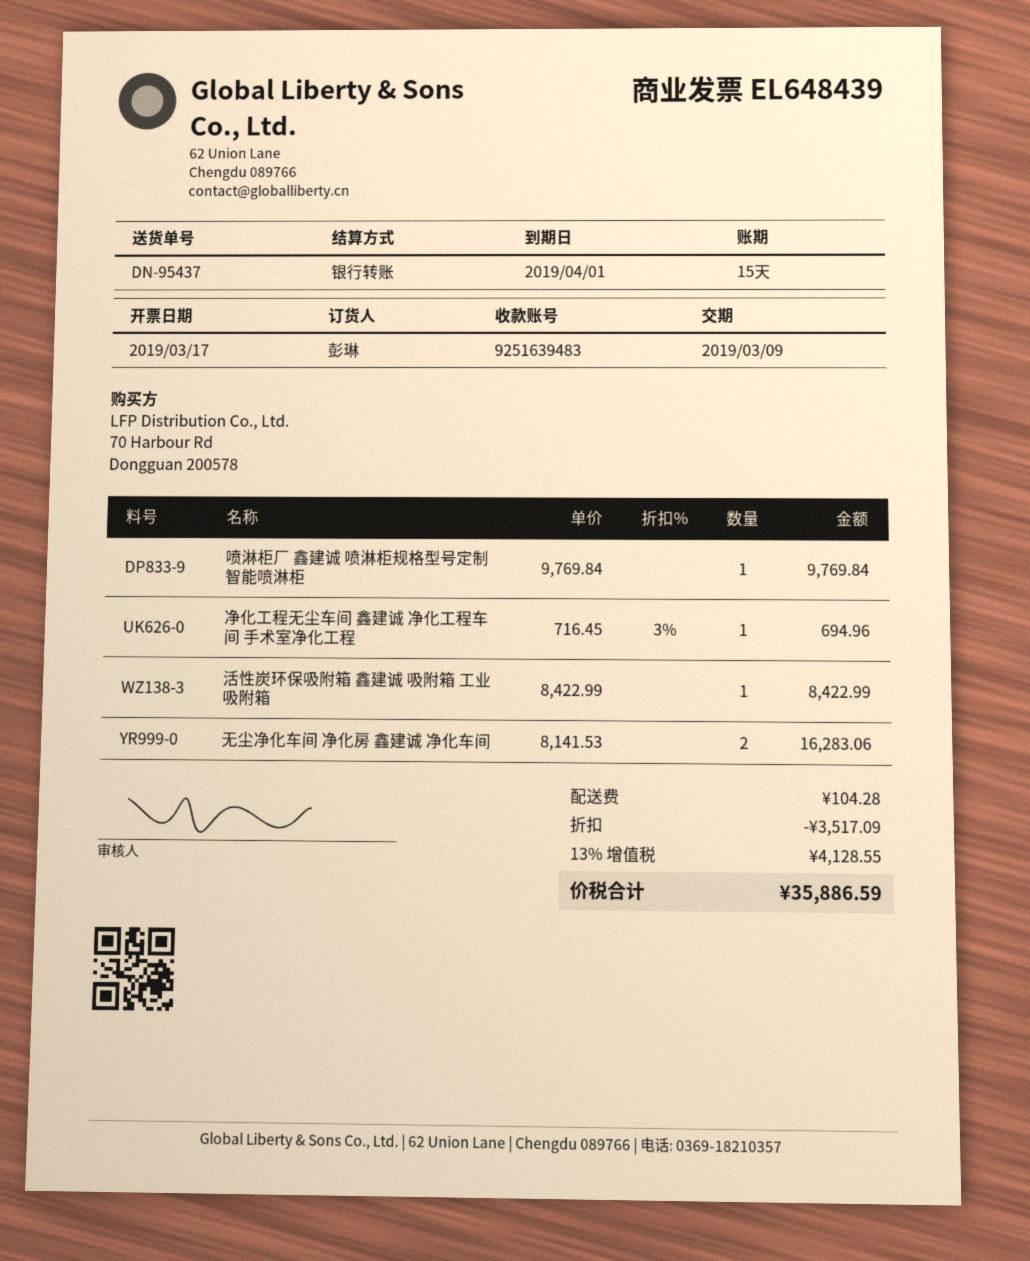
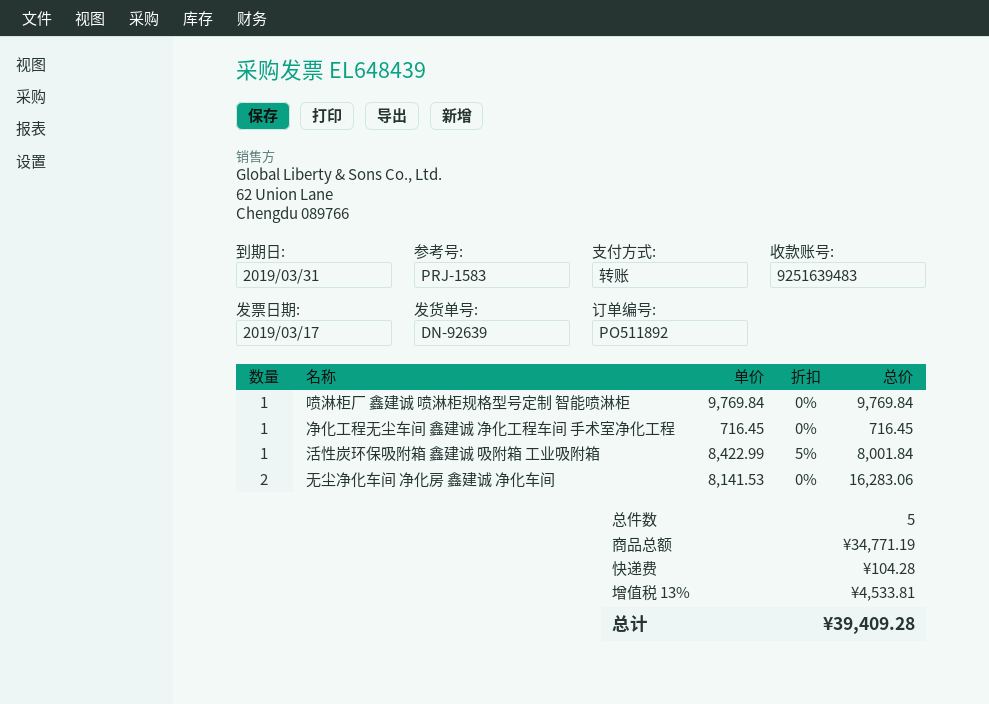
delivery note number: DN-95437 -> DN-92639
due date: 2019-04-01 -> 2019-03-31
净化工程无尘车间 鑫建诚 净化工程车间 手术室净化工程: 1 x 716.45 - 3% = 694.96 -> 1 x 716.45 = 716.45
活性炭环保吸附箱 鑫建诚 吸附箱 工业吸附箱: 1 x 8422.99 = 8422.99 -> 1 x 8422.99 - 5% = 8001.84
discount: 3517.09 -> none
tax: 13% = 4128.55 -> 13% = 4533.81
total: 35886.59 -> 39409.28

